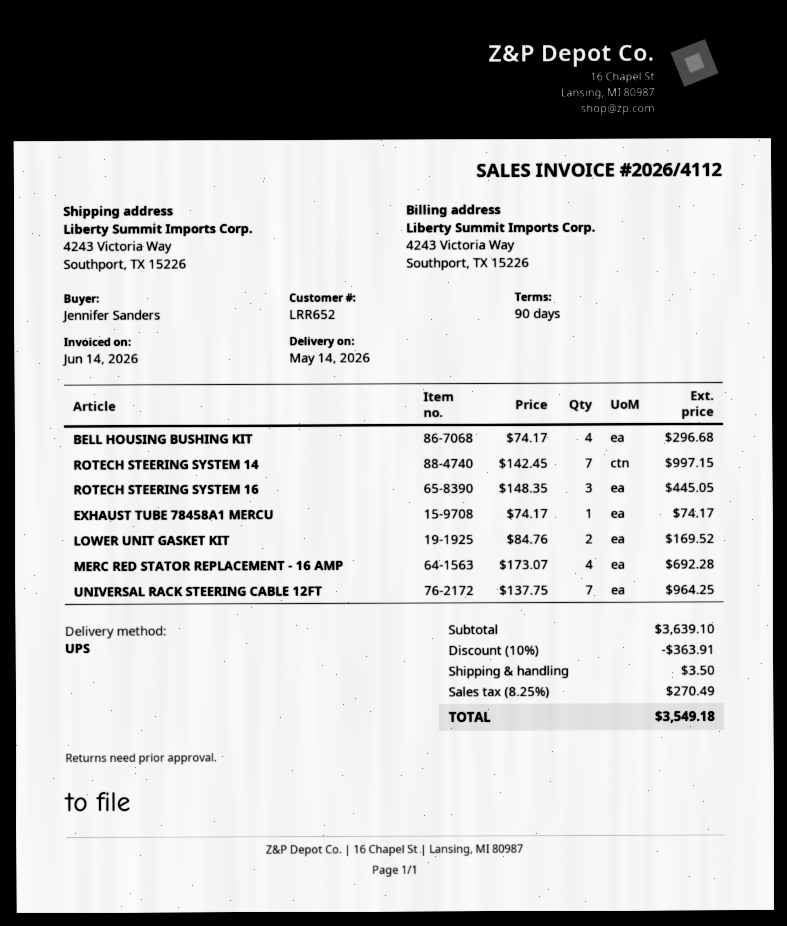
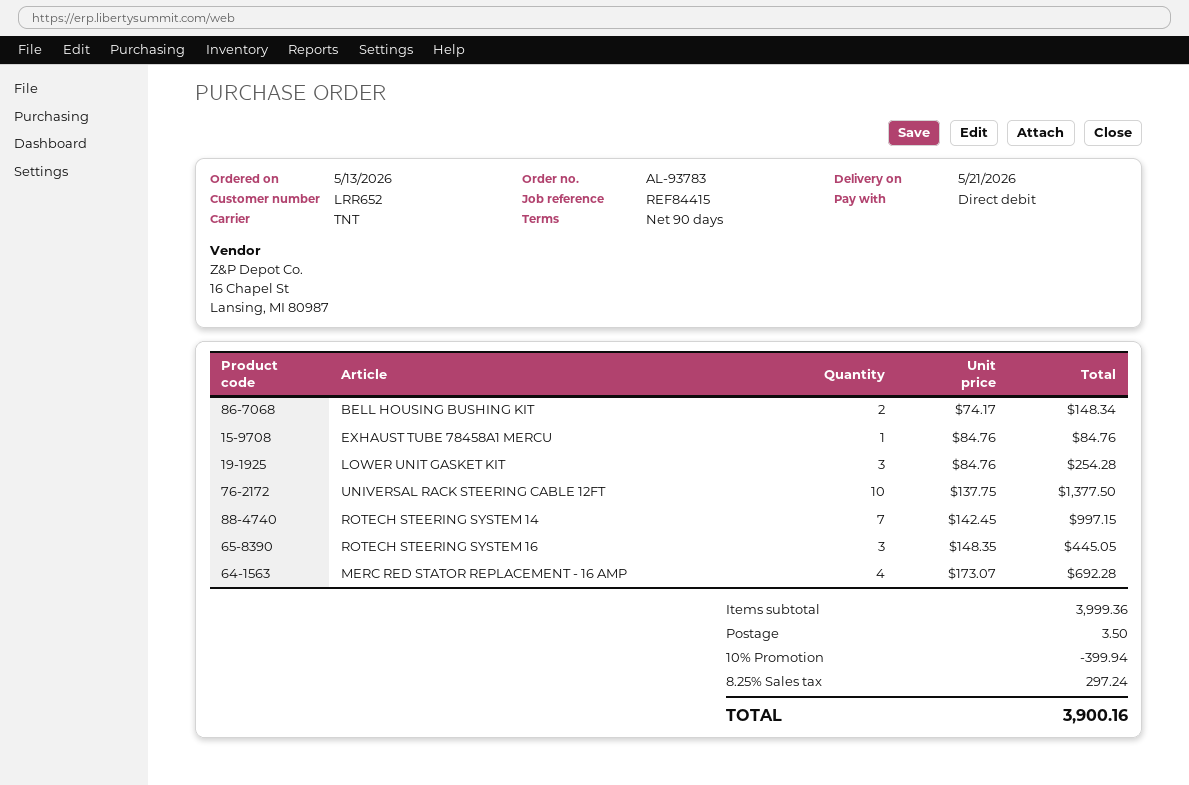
delivery date: 2026-05-14 -> 2026-05-21
shipping method: UPS -> TNT
BELL HOUSING BUSHING KIT: 4 x 74.17 = 296.68 -> 2 x 74.17 = 148.34
EXHAUST TUBE 78458A1 MERCU: 1 x 74.17 = 74.17 -> 1 x 84.76 = 84.76
LOWER UNIT GASKET KIT: 2 x 84.76 = 169.52 -> 3 x 84.76 = 254.28
UNIVERSAL RACK STEERING CABLE 12FT: 7 x 137.75 = 964.25 -> 10 x 137.75 = 1377.50
subtotal: 3639.10 -> 3999.36
discount: 10% = 363.91 -> 10% = 399.94
tax: 8.25% = 270.49 -> 8.25% = 297.24
total: 3549.18 -> 3900.16

